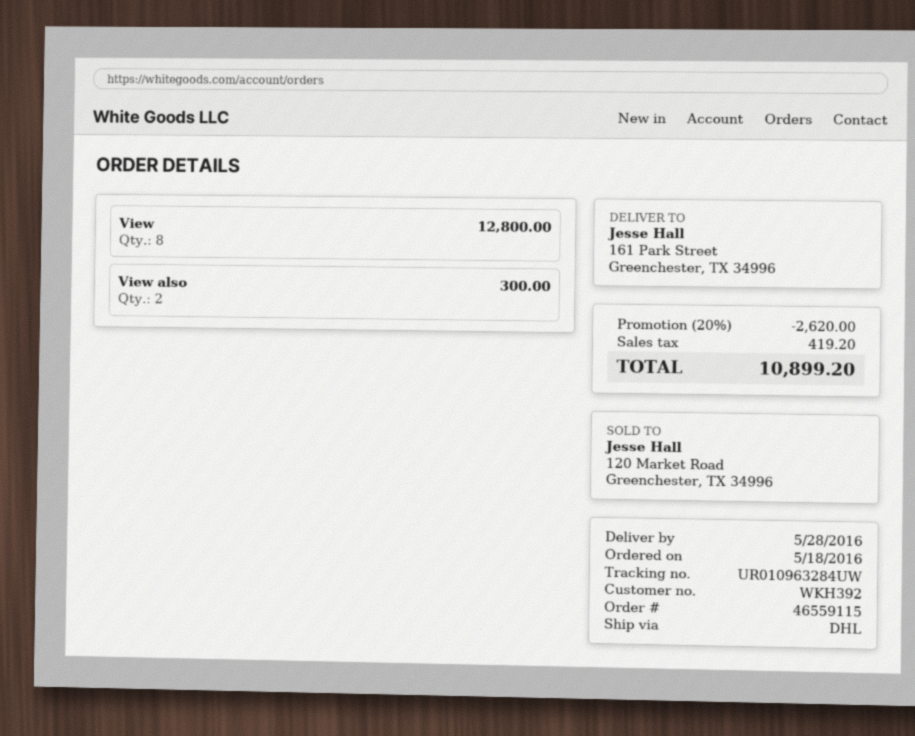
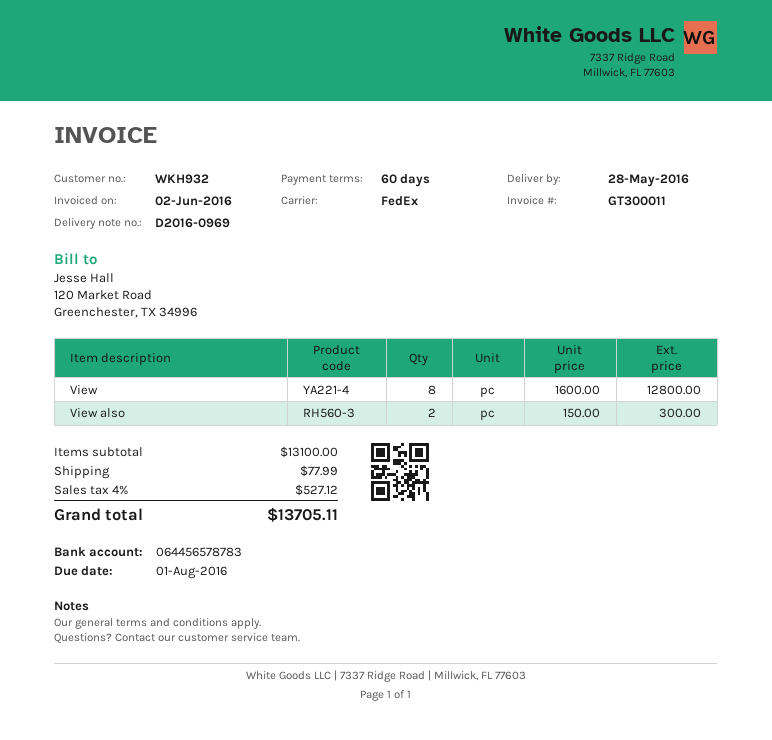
customer number: WKH392 -> WKH932
shipping method: DHL -> FedEx
discount: 20% = 2620.00 -> none
shipping: none -> 77.99
tax: 419.20 -> 527.12
total: 10899.20 -> 13705.11

